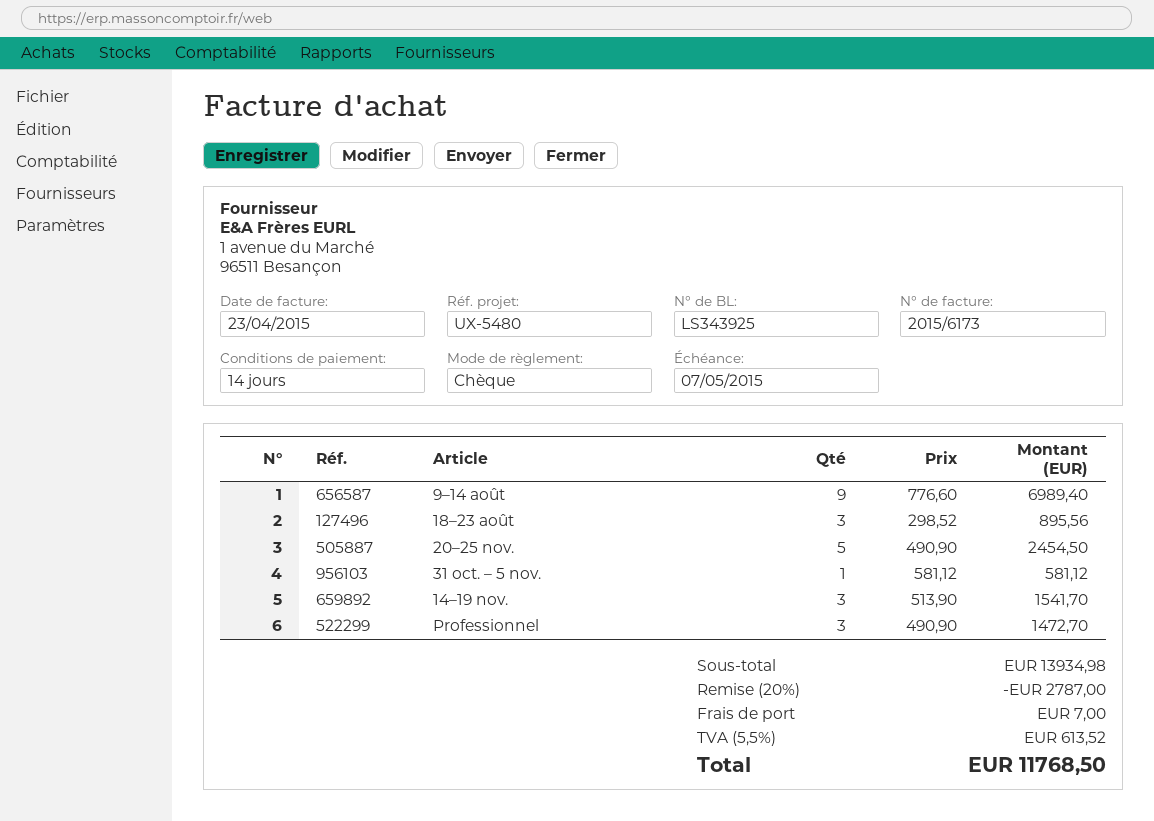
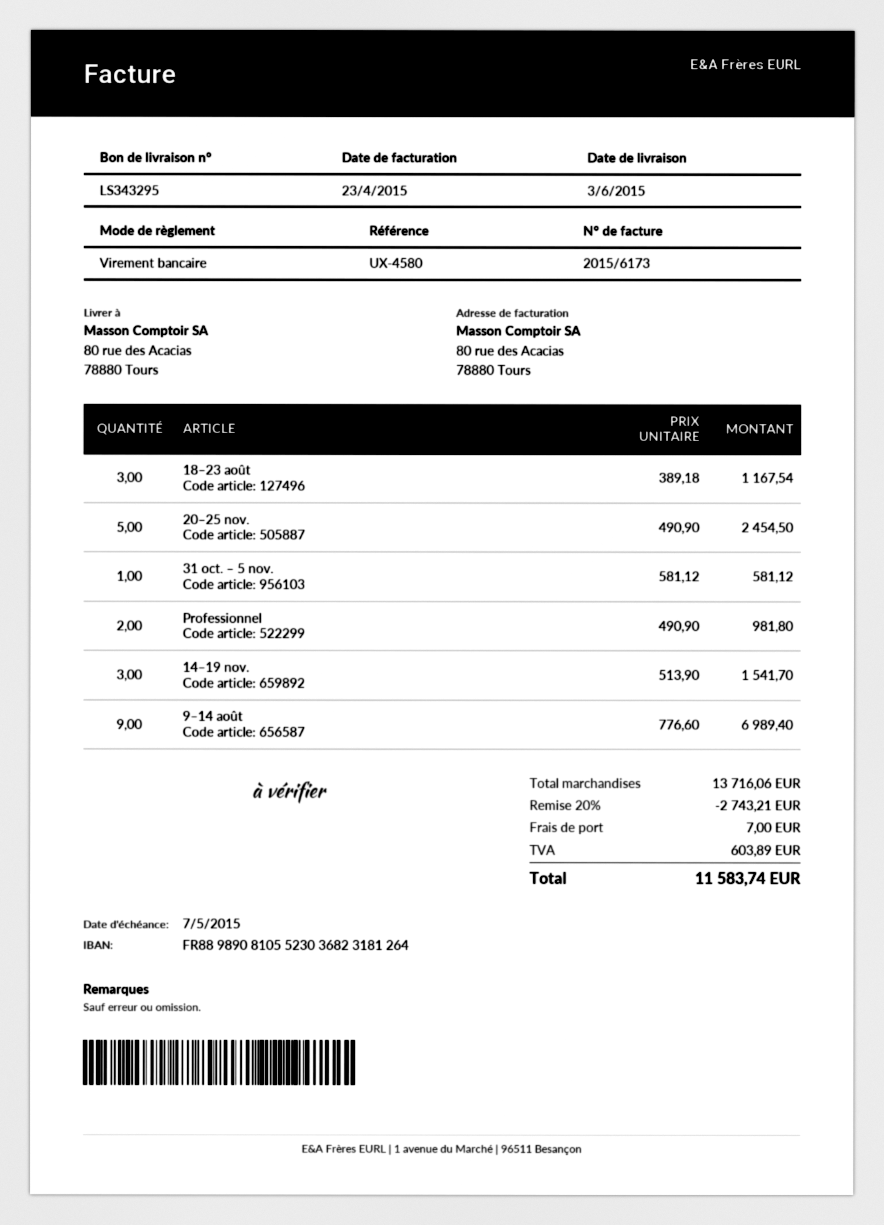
delivery note number: LS343925 -> LS343295
reference: UX-5480 -> UX-4580
payment method: cheque -> bank transfer
18–23 août: 3 x 298.52 = 895.56 -> 3 x 389.18 = 1167.54
Professionnel: 3 x 490.90 = 1472.70 -> 2 x 490.90 = 981.80
subtotal: 13934.98 -> 13716.06
discount: 20% = 2787.00 -> 20% = 2743.21
tax: 613.52 -> 603.89
total: 11768.50 -> 11583.74

